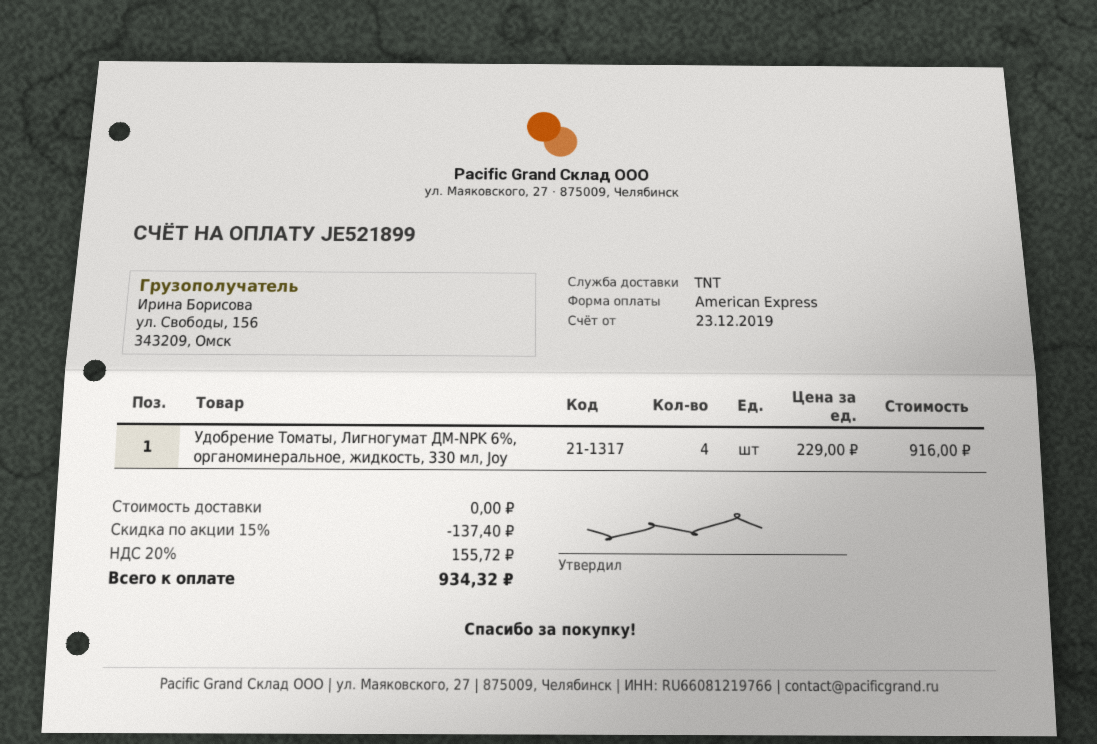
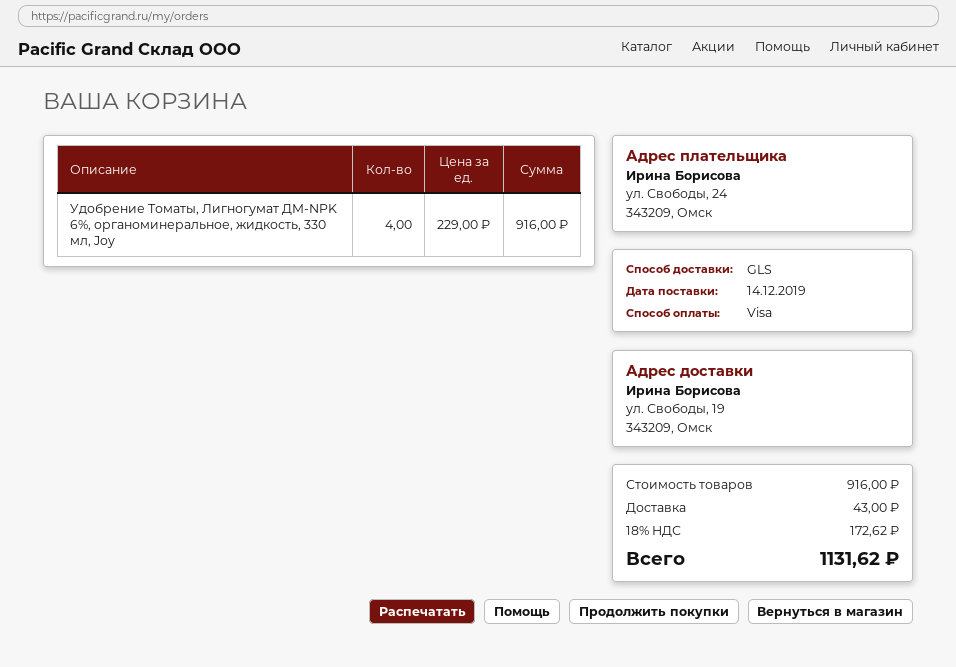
payment method: American Express -> Visa
shipping method: TNT -> GLS
ship to: ул. Свободы, 156, 343209, Омск -> ул. Свободы, 19, 343209, Омск
discount: 15% = 137.40 -> none
shipping: 0.00 -> 43.00
tax: 20% = 155.72 -> 18% = 172.62
total: 934.32 -> 1131.62

